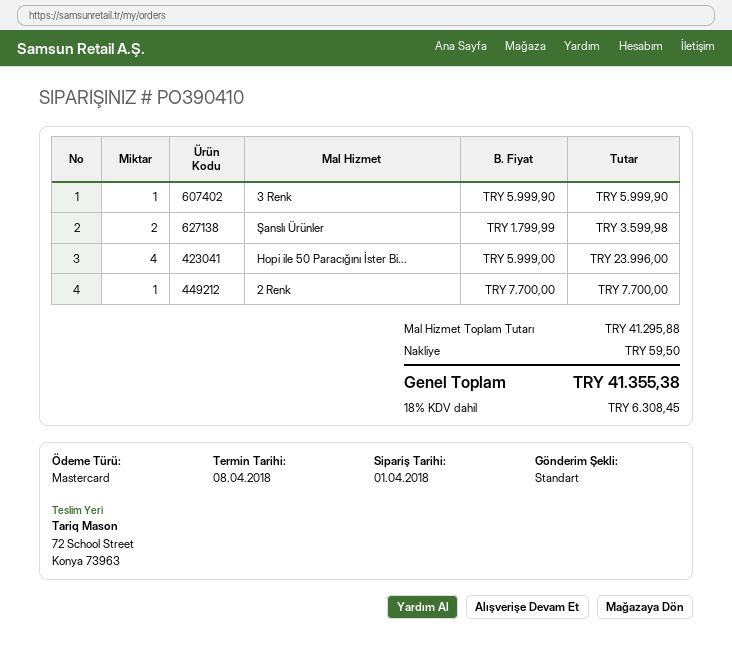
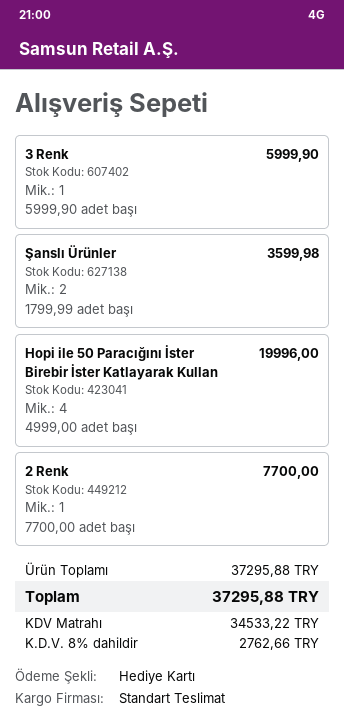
payment method: Mastercard -> gift card
Hopi ile 50 Paracığını İster Bi...: 4 x 5999.00 = 23996.00 -> 4 x 4999.00 = 19996.00
subtotal: 41295.88 -> 37295.88
shipping: 59.50 -> none
tax: 18% = 6308.45 -> 8% = 2762.66
total: 41355.38 -> 37295.88

